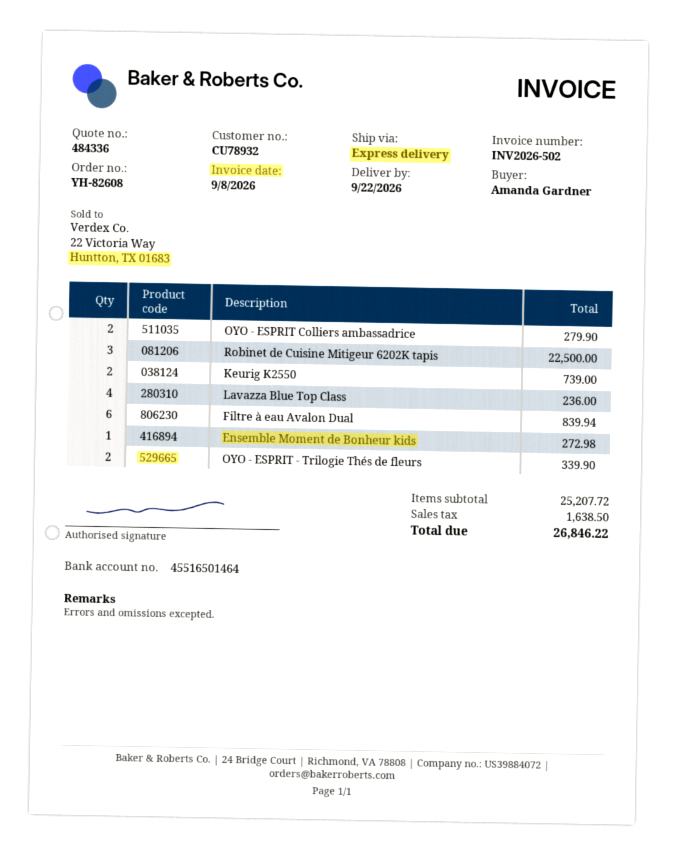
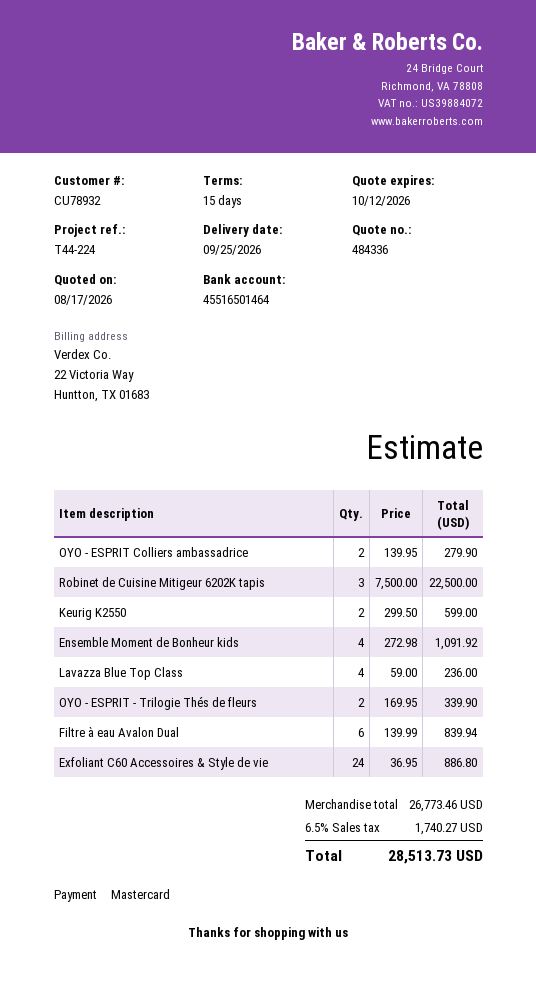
delivery date: 2026-09-22 -> 2026-09-25
Keurig K2550: 2 for 739.00 -> 2 for 599.00
Ensemble Moment de Bonheur kids: 1 for 272.98 -> 4 for 1091.92
Exfoliant C60 Accessoires & Style de vie: none -> 24 for 886.80
subtotal: 25207.72 -> 26773.46
tax: 1638.50 -> 1740.27
total: 26846.22 -> 28513.73

